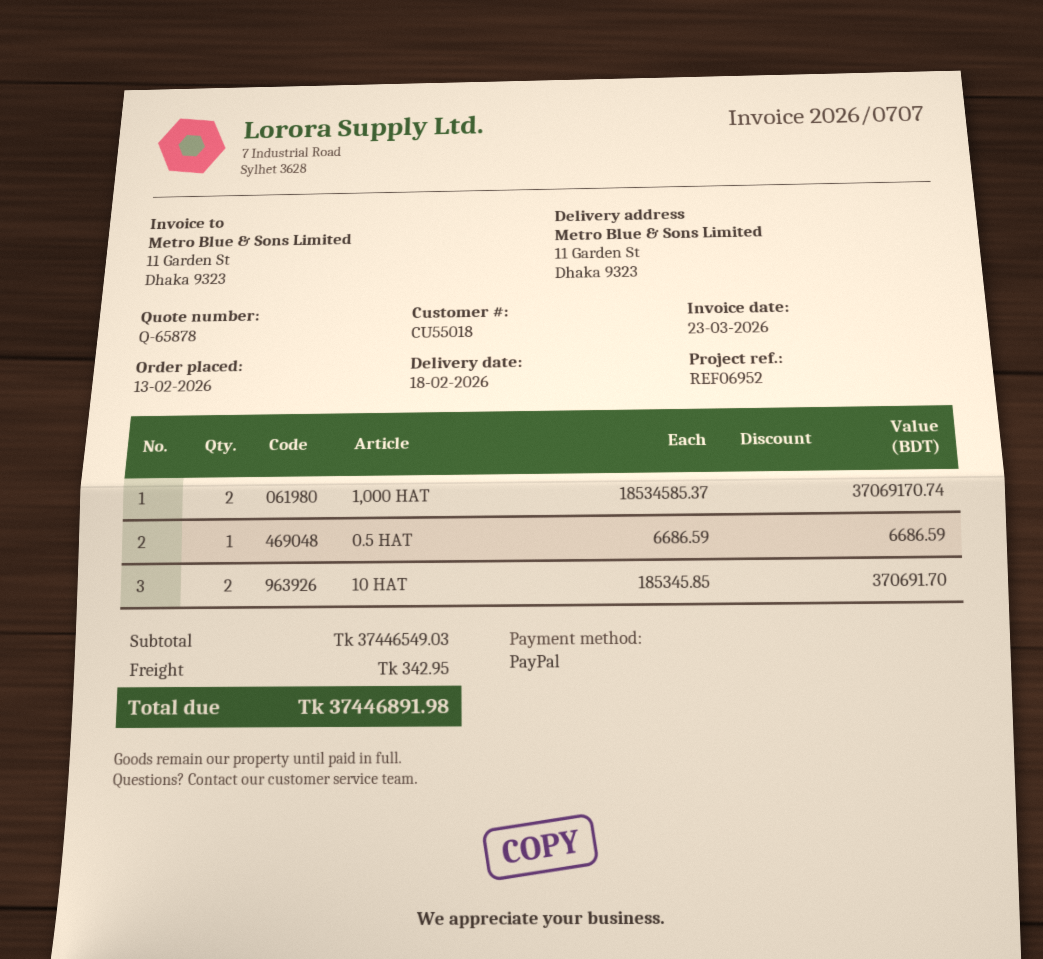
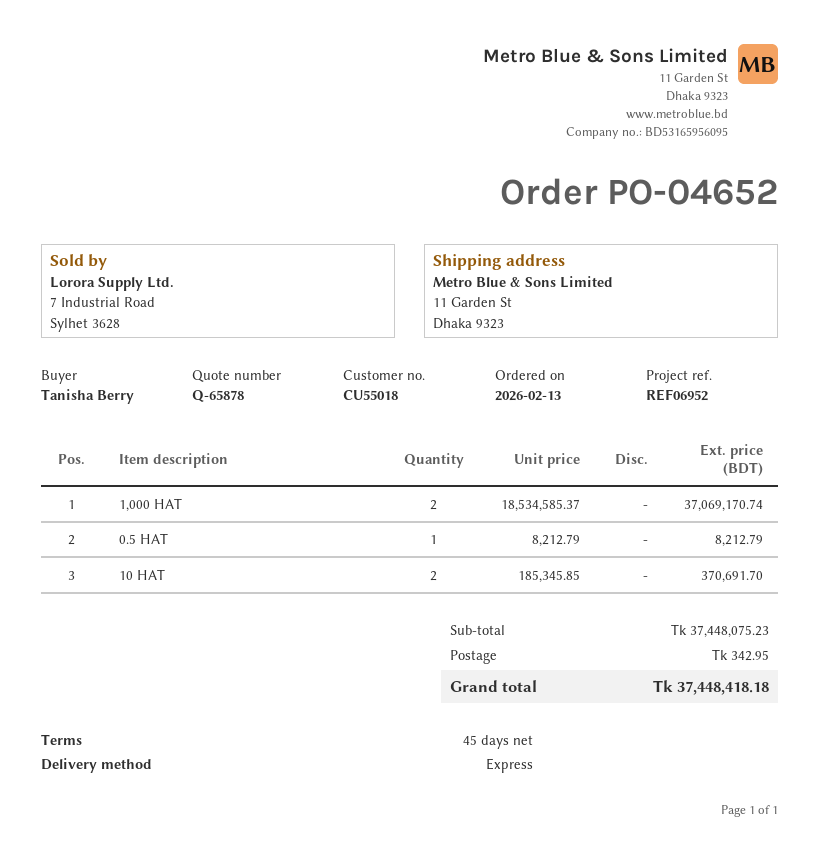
0.5 HAT: 1 x 6686.59 = 6686.59 -> 1 x 8212.79 = 8212.79
subtotal: 37446549.03 -> 37448075.23
total: 37446891.98 -> 37448418.18

